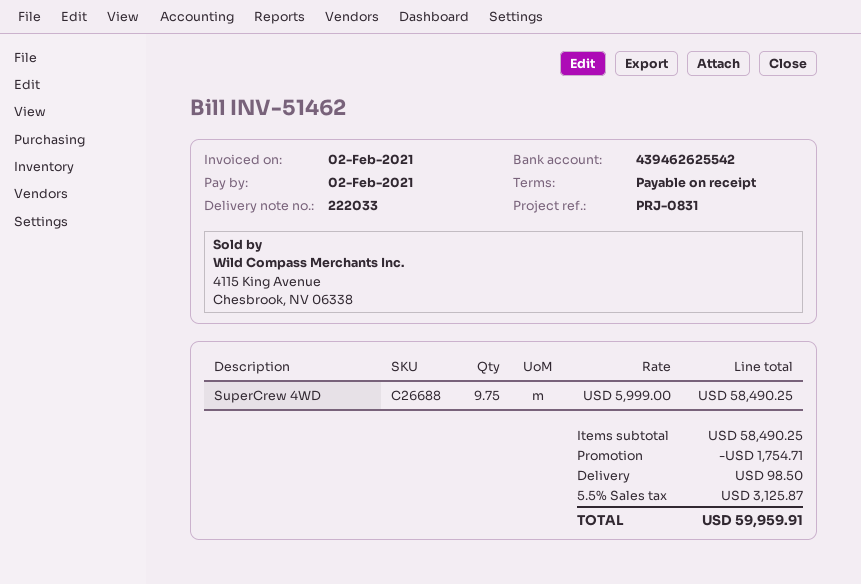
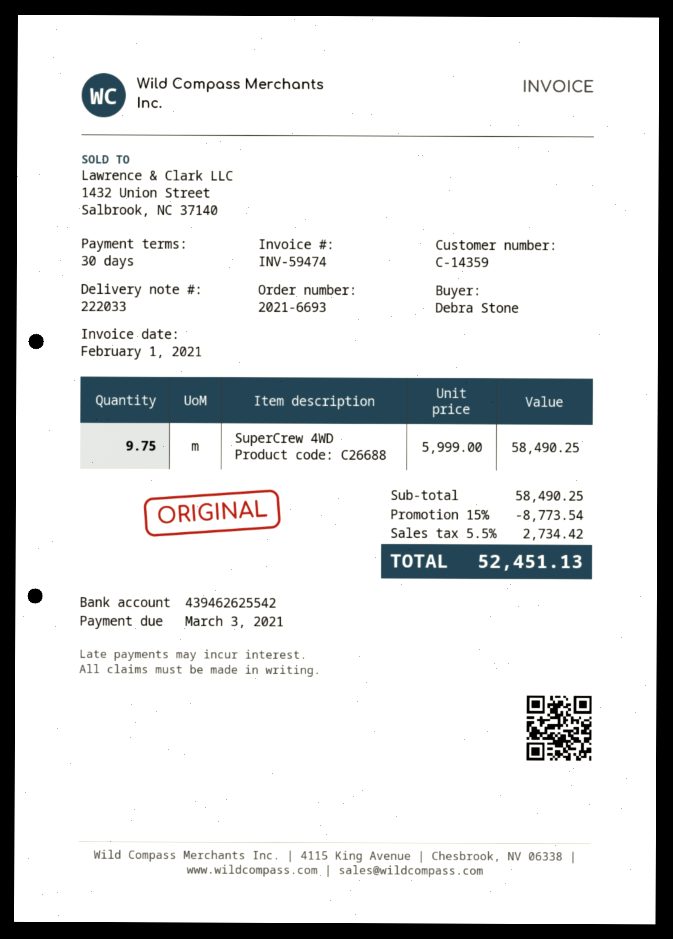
invoice number: INV-51462 -> INV-59474
invoice date: 2021-02-02 -> 2021-02-01
payment terms: on receipt -> 30 days
due date: 2021-02-02 -> 2021-03-03
discount: 1754.71 -> 8773.54
shipping: 98.50 -> none
tax: 5.5% = 3125.87 -> 5.5% = 2734.42
total: 59959.91 -> 52451.13

